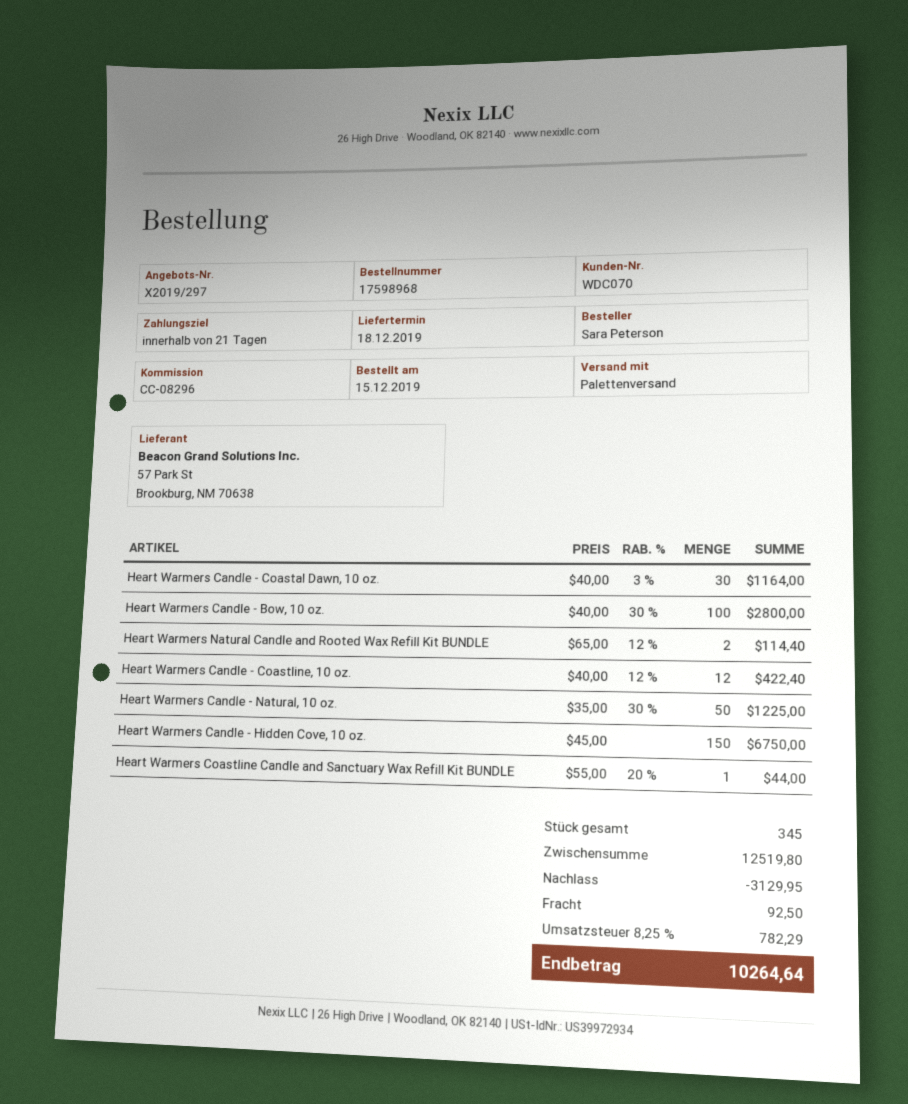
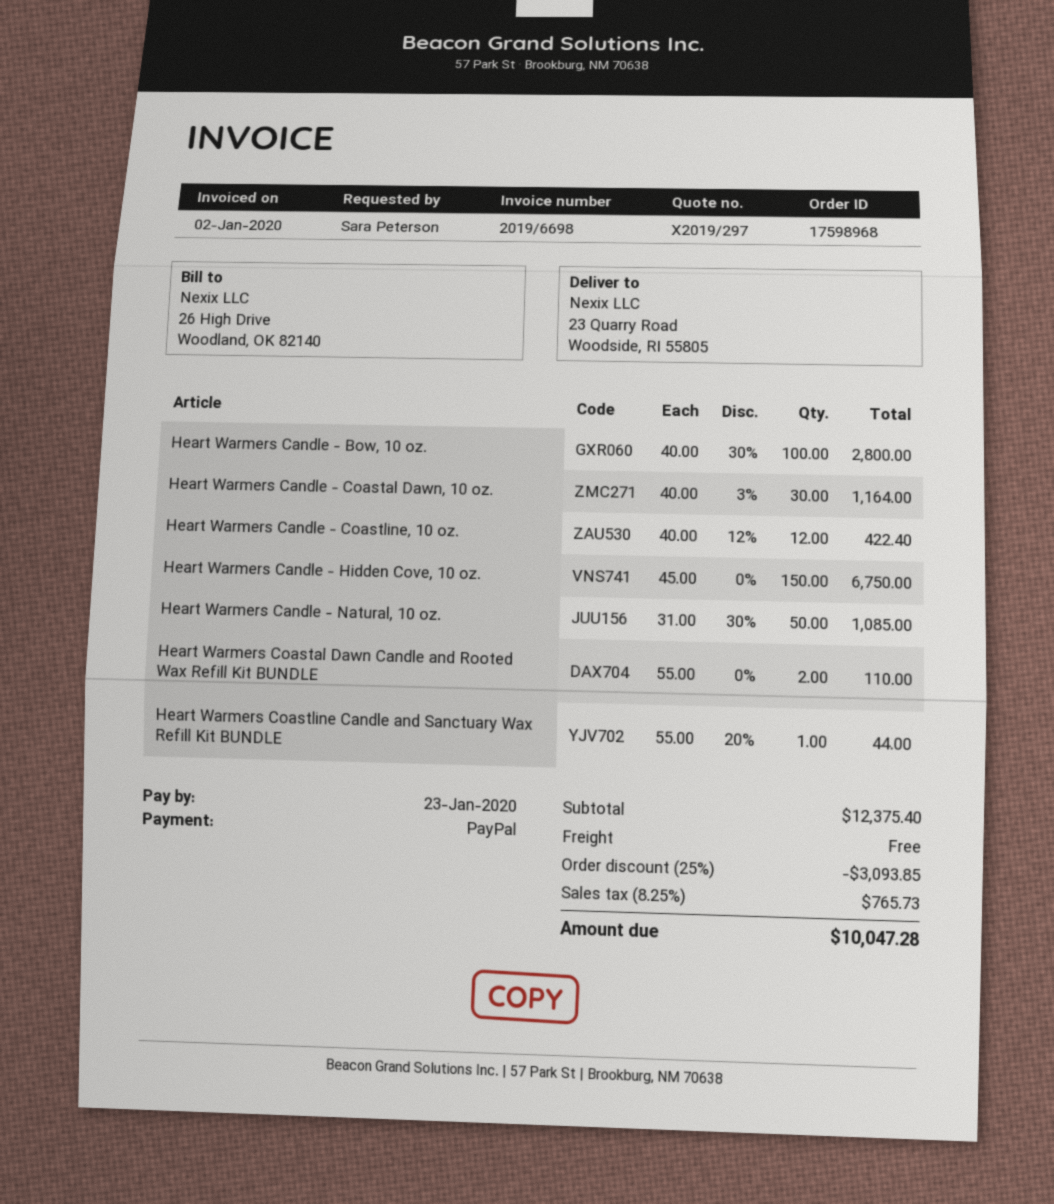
Heart Warmers Natural Candle and Rooted Wax Refill Kit BUNDLE: 2 x 65.00 - 12% = 114.40 -> none
Heart Warmers Candle - Natural, 10 oz.: 50 x 35.00 - 30% = 1225.00 -> 50 x 31.00 - 30% = 1085.00
Heart Warmers Coastal Dawn Candle and Rooted Wax Refill Kit BUNDLE: none -> 2 x 55.00 = 110.00
subtotal: 12519.80 -> 12375.40
discount: 3129.95 -> 3093.85
shipping: 92.50 -> 0.00
tax: 8.25% = 782.29 -> 8.25% = 765.73
total: 10264.64 -> 10047.28

